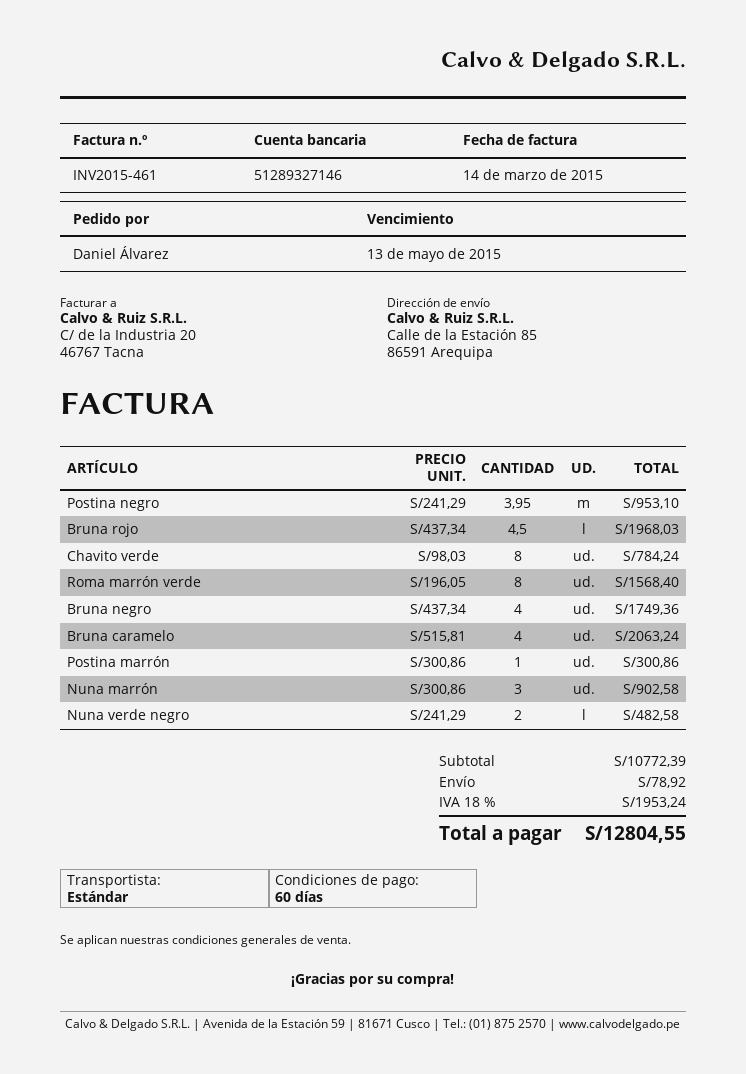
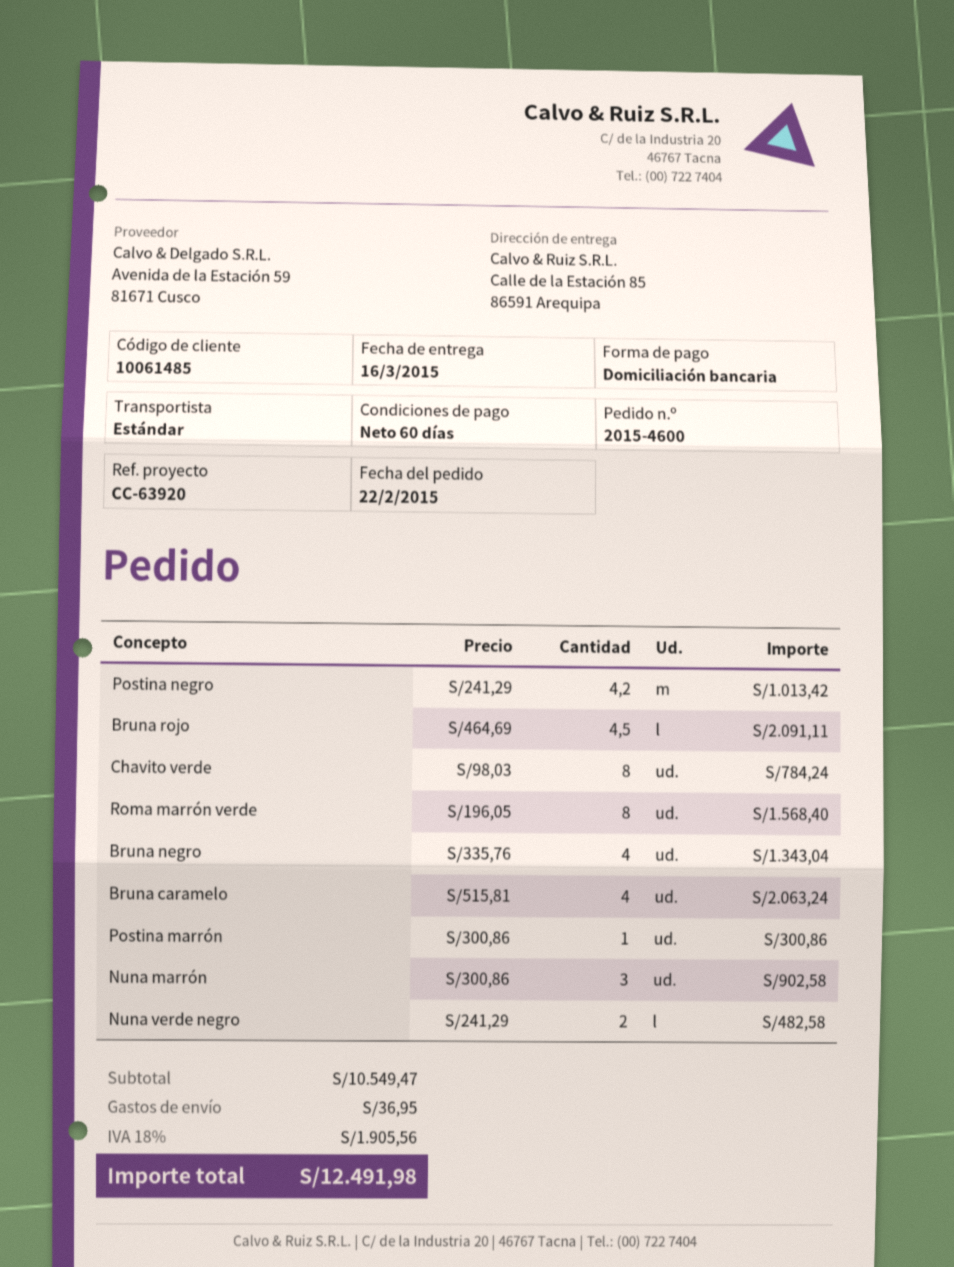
Postina negro: 3.95 x 241.29 = 953.10 -> 4.2 x 241.29 = 1013.42
Bruna rojo: 4.5 x 437.34 = 1968.03 -> 4.5 x 464.69 = 2091.11
Bruna negro: 4 x 437.34 = 1749.36 -> 4 x 335.76 = 1343.04
subtotal: 10772.39 -> 10549.47
shipping: 78.92 -> 36.95
tax: 18% = 1953.24 -> 18% = 1905.56
total: 12804.55 -> 12491.98

